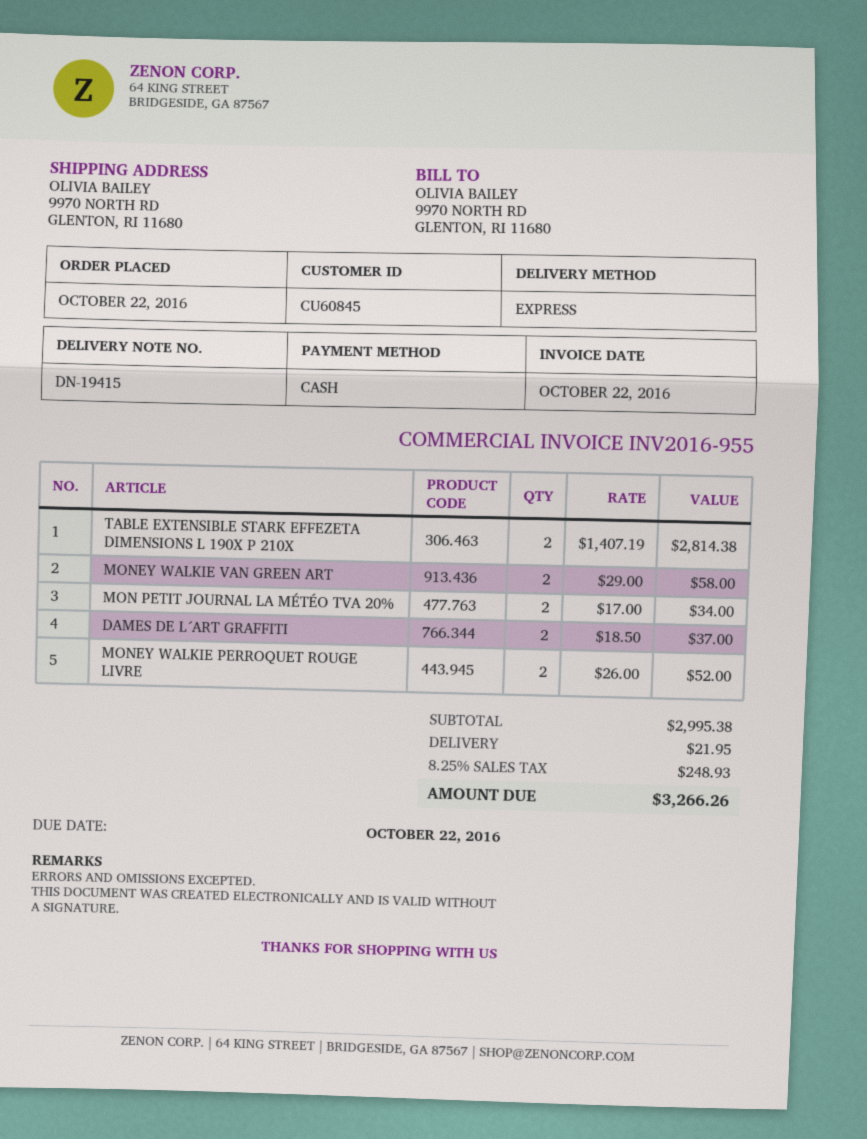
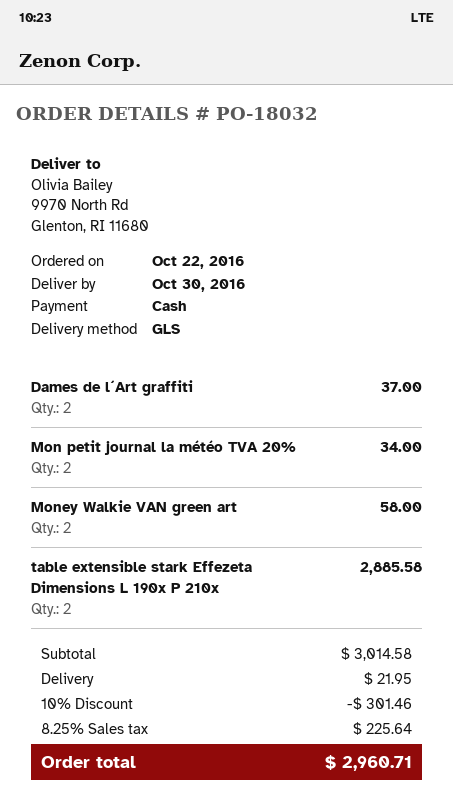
shipping method: express -> GLS
TABLE EXTENSIBLE STARK EFFEZETA DIMENSIONS L 190X P 210X: 2 for 2814.38 -> 2 for 2885.58
MONEY WALKIE PERROQUET ROUGE LIVRE: 2 for 52.00 -> none
subtotal: 2995.38 -> 3014.58
discount: none -> 10% = 301.46
tax: 8.25% = 248.93 -> 8.25% = 225.64
total: 3266.26 -> 2960.71

